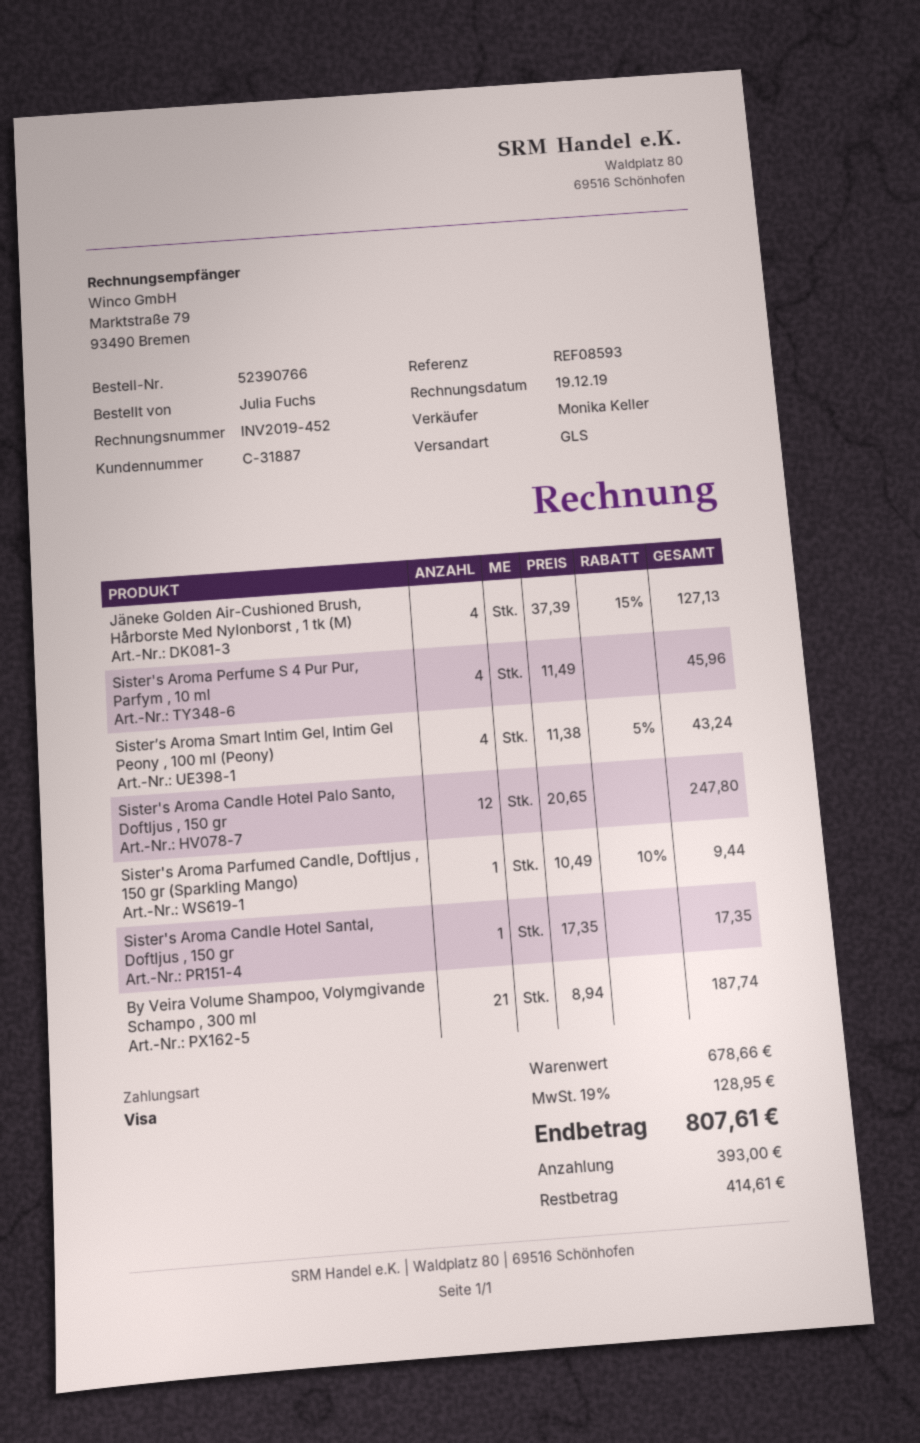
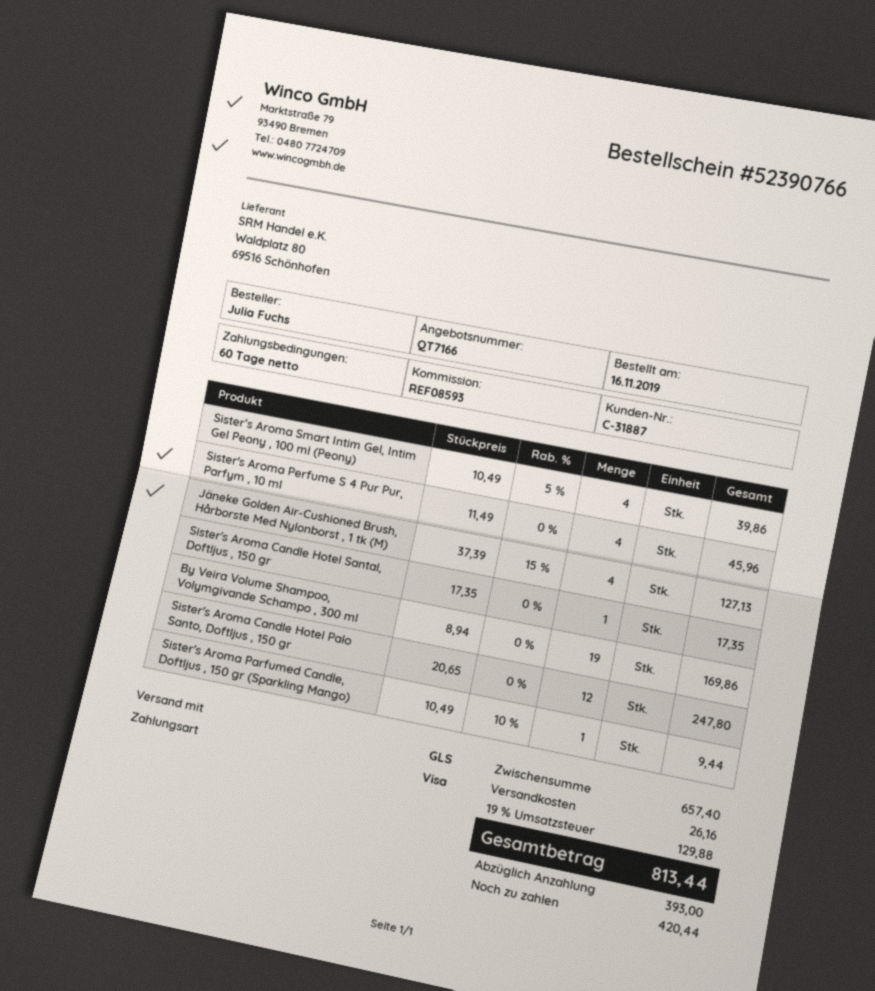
Sister’s Aroma Smart Intim Gel, Intim Gel Peony , 100 ml (Peony): 4 x 11.38 - 5% = 43.24 -> 4 x 10.49 - 5% = 39.86
By Veira Volume Shampoo, Volymgivande Schampo , 300 ml: 21 x 8.94 = 187.74 -> 19 x 8.94 = 169.86
subtotal: 678.66 -> 657.40
shipping: none -> 26.16
tax: 19% = 128.95 -> 19% = 129.88
total: 807.61 -> 813.44
balance: 414.61 -> 420.44

